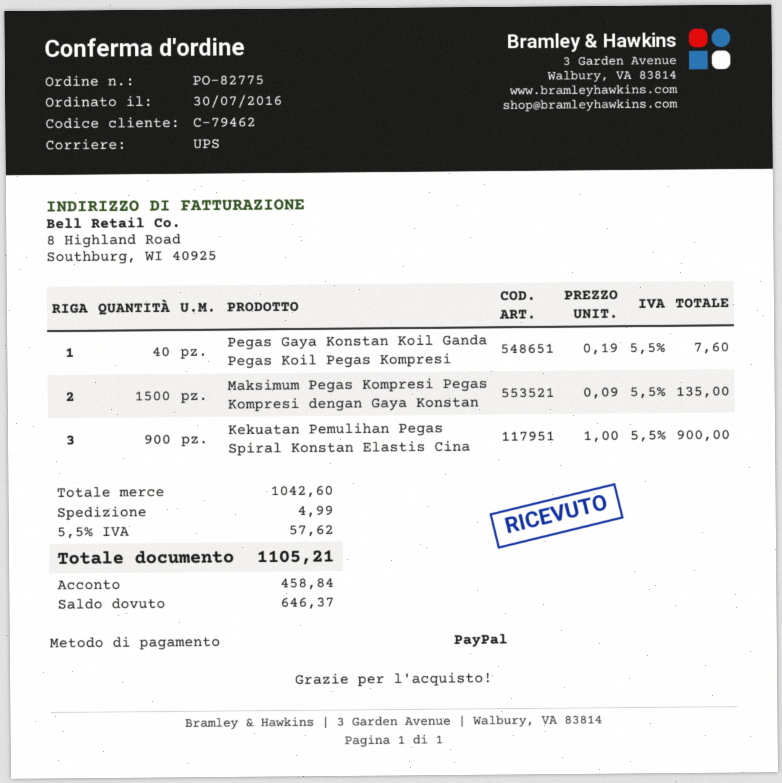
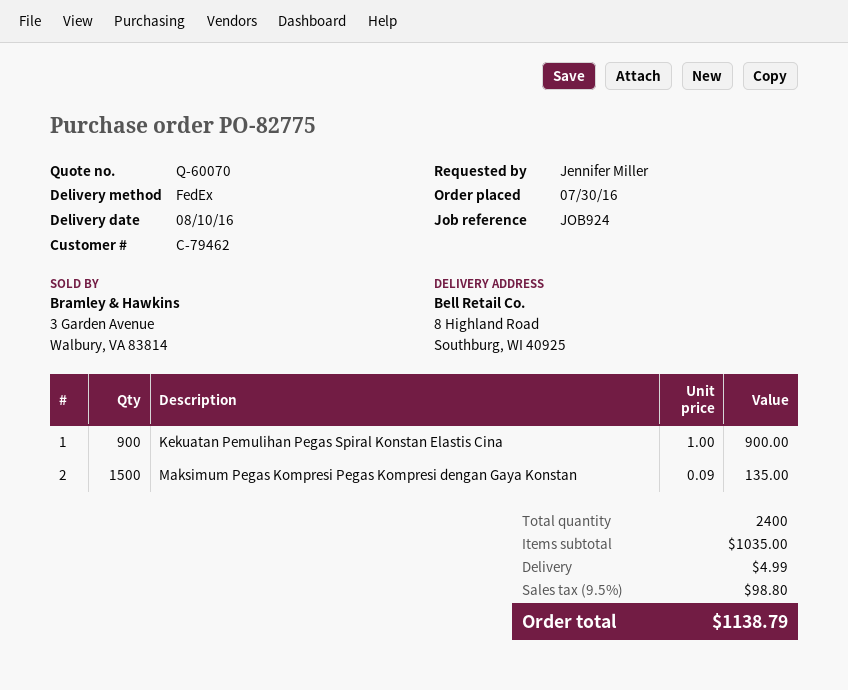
shipping method: UPS -> FedEx
Pegas Gaya Konstan Koil Ganda Pegas Koil Pegas Kompresi: 40 x 0.19 = 7.60 -> none
subtotal: 1042.60 -> 1035.00
tax: 5.5% = 57.62 -> 9.5% = 98.80
total: 1105.21 -> 1138.79

